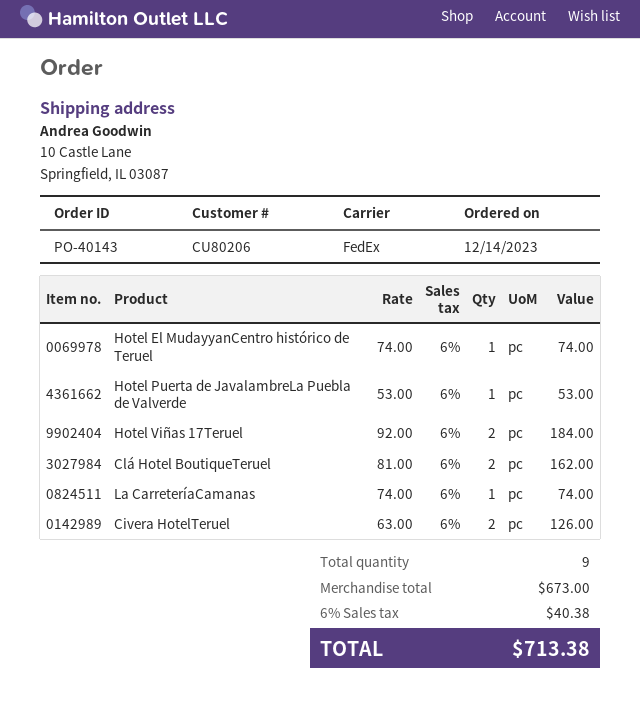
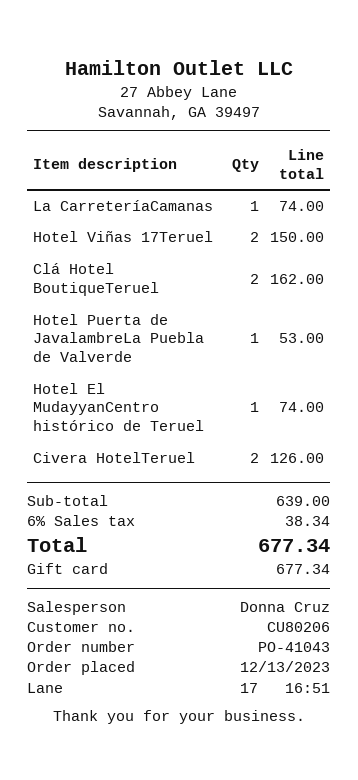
order number: PO-40143 -> PO-41043
order date: 2023-12-14 -> 2023-12-13
Hotel Viñas 17Teruel: 2 for 184.00 -> 2 for 150.00
subtotal: 673.00 -> 639.00
tax: 6% = 40.38 -> 6% = 38.34
total: 713.38 -> 677.34

